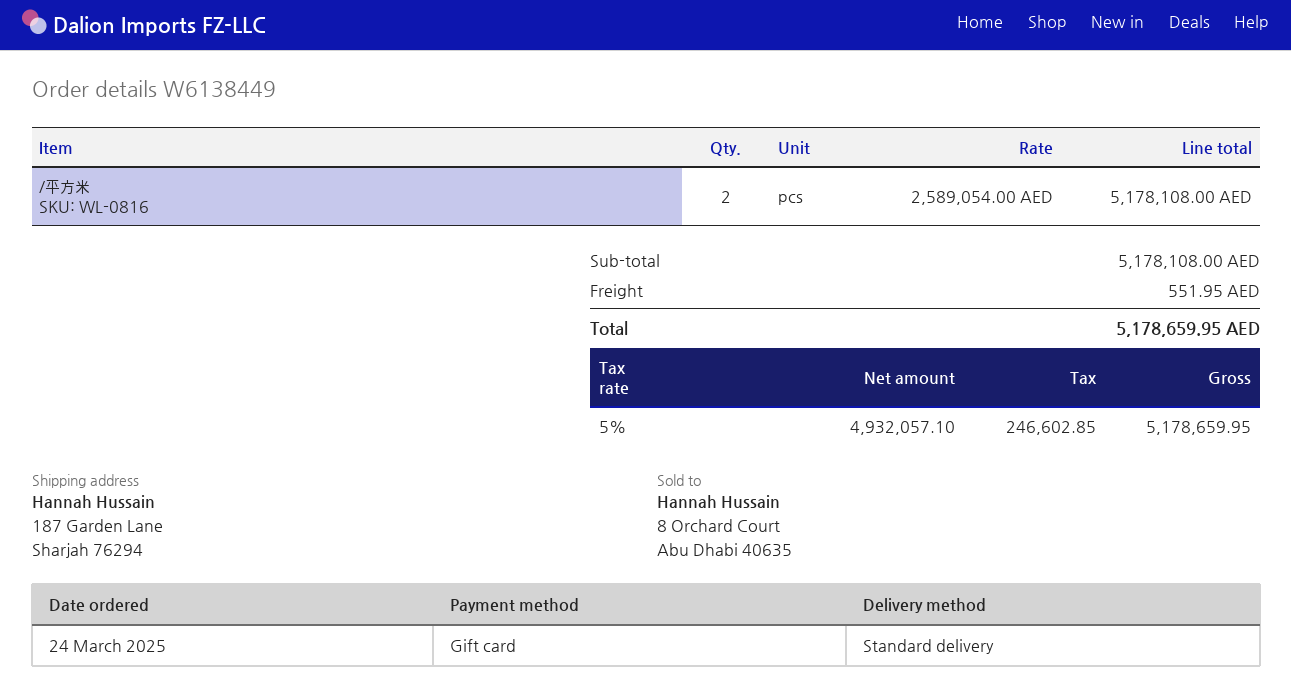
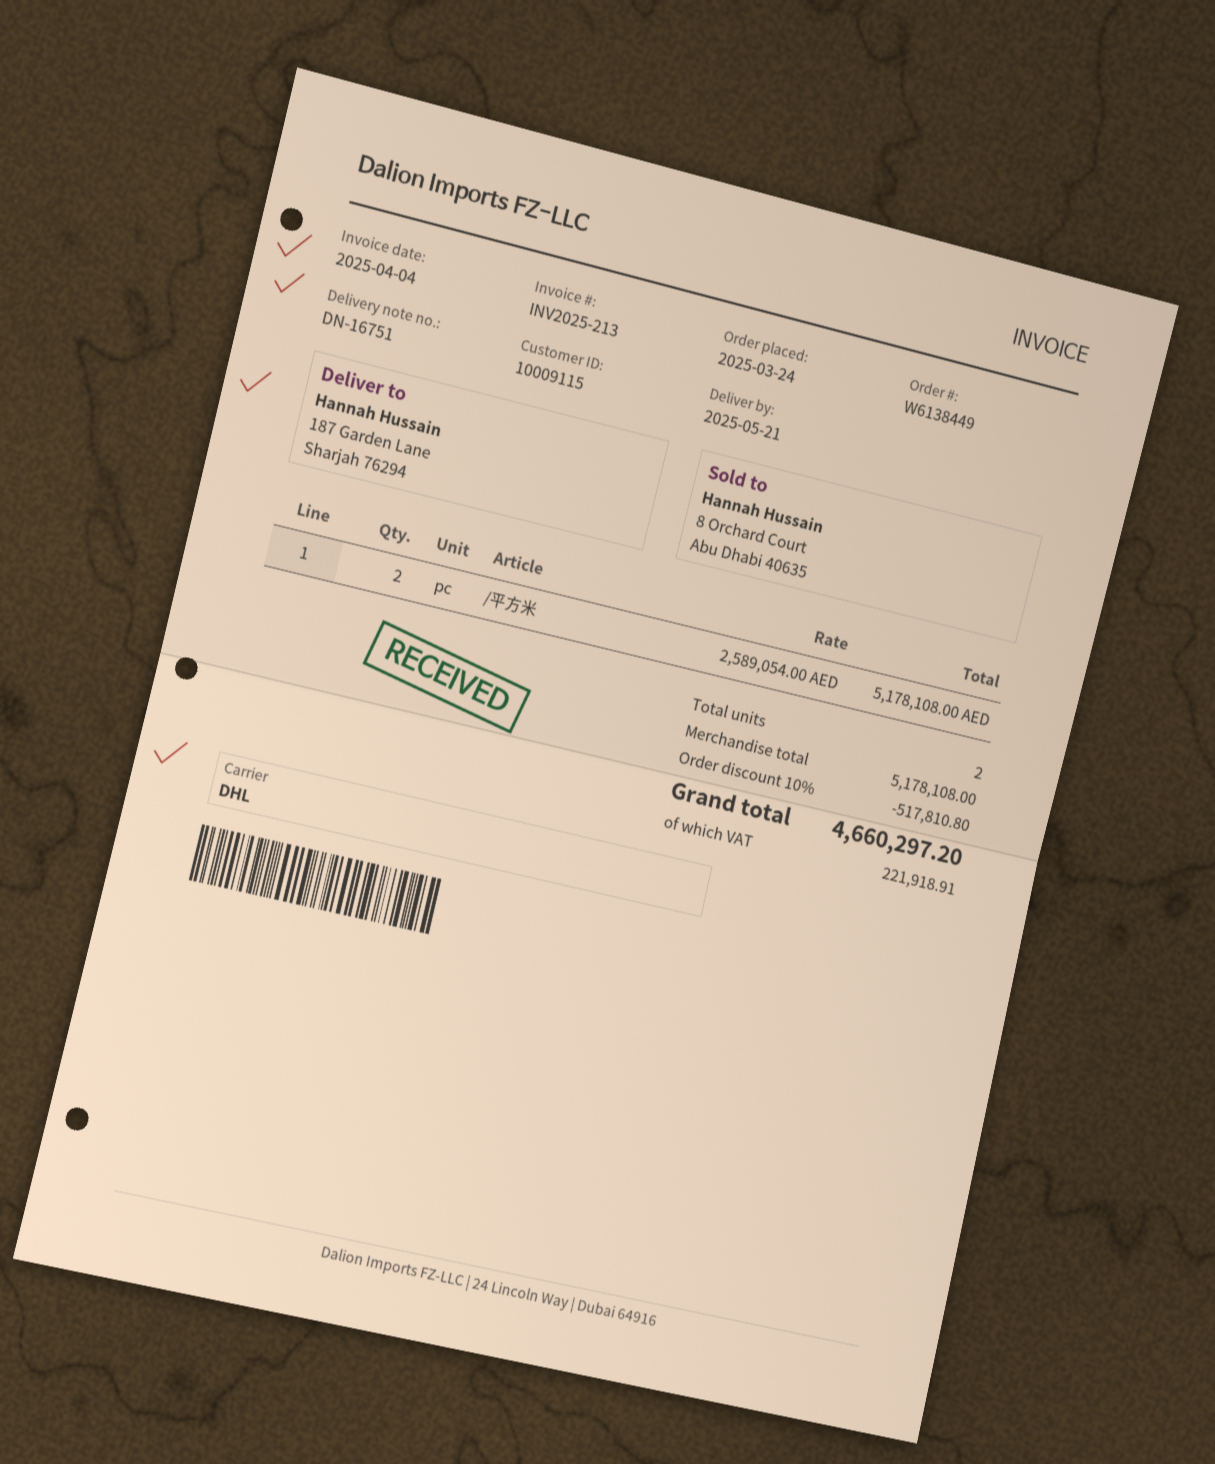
shipping method: standard -> DHL
discount: none -> 10% = 517810.80
shipping: 551.95 -> none
tax: 246602.85 -> 221918.91
total: 5178659.95 -> 4660297.20

